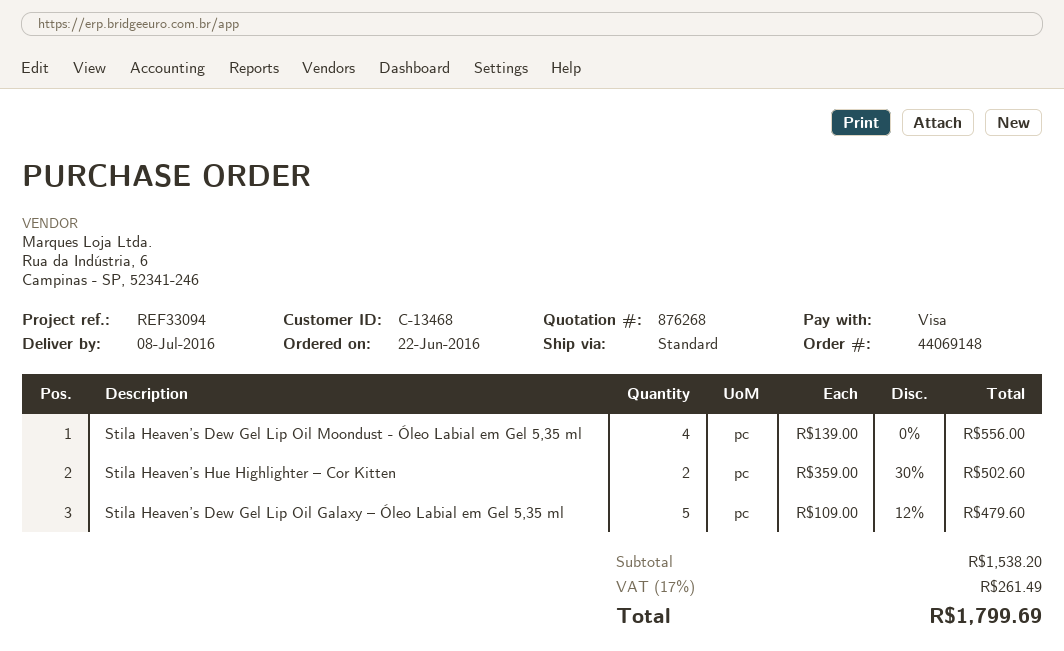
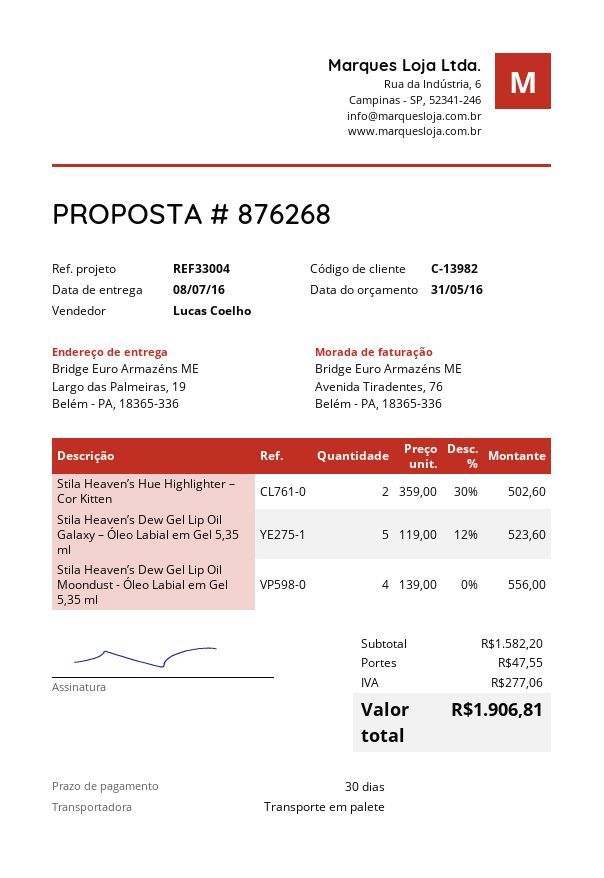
customer number: C-13468 -> C-13982
reference: REF33094 -> REF33004
shipping method: standard -> pallet freight
Stila Heaven’s Dew Gel Lip Oil Galaxy – Óleo Labial em Gel 5,35 ml: 5 x 109.00 - 12% = 479.60 -> 5 x 119.00 - 12% = 523.60
subtotal: 1538.20 -> 1582.20
shipping: none -> 47.55
tax: 261.49 -> 277.06
total: 1799.69 -> 1906.81

